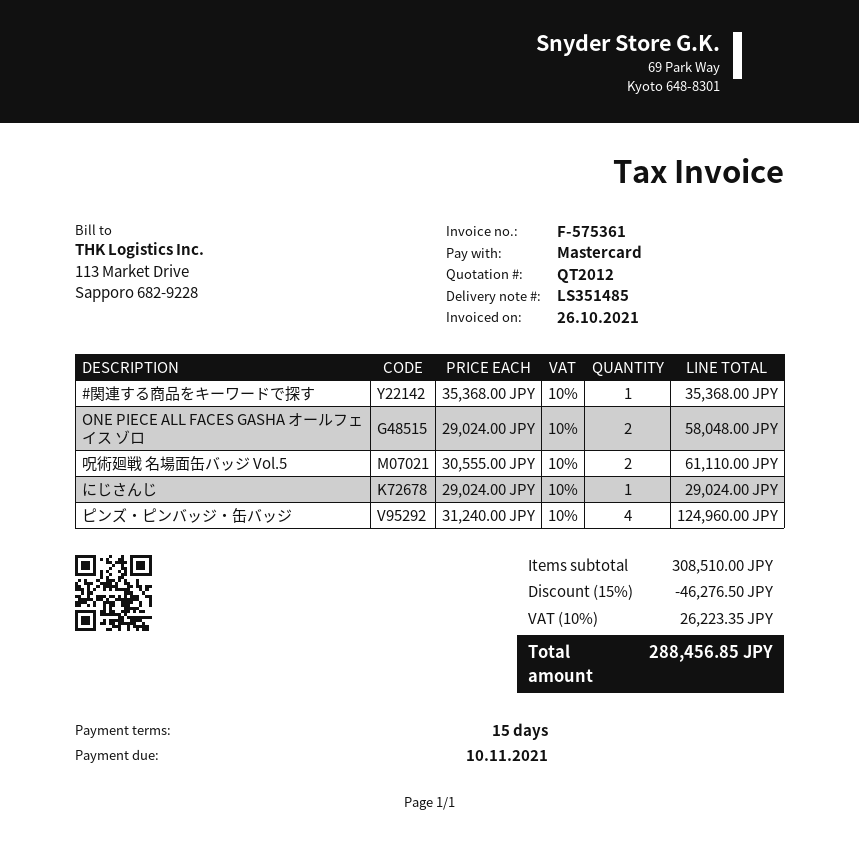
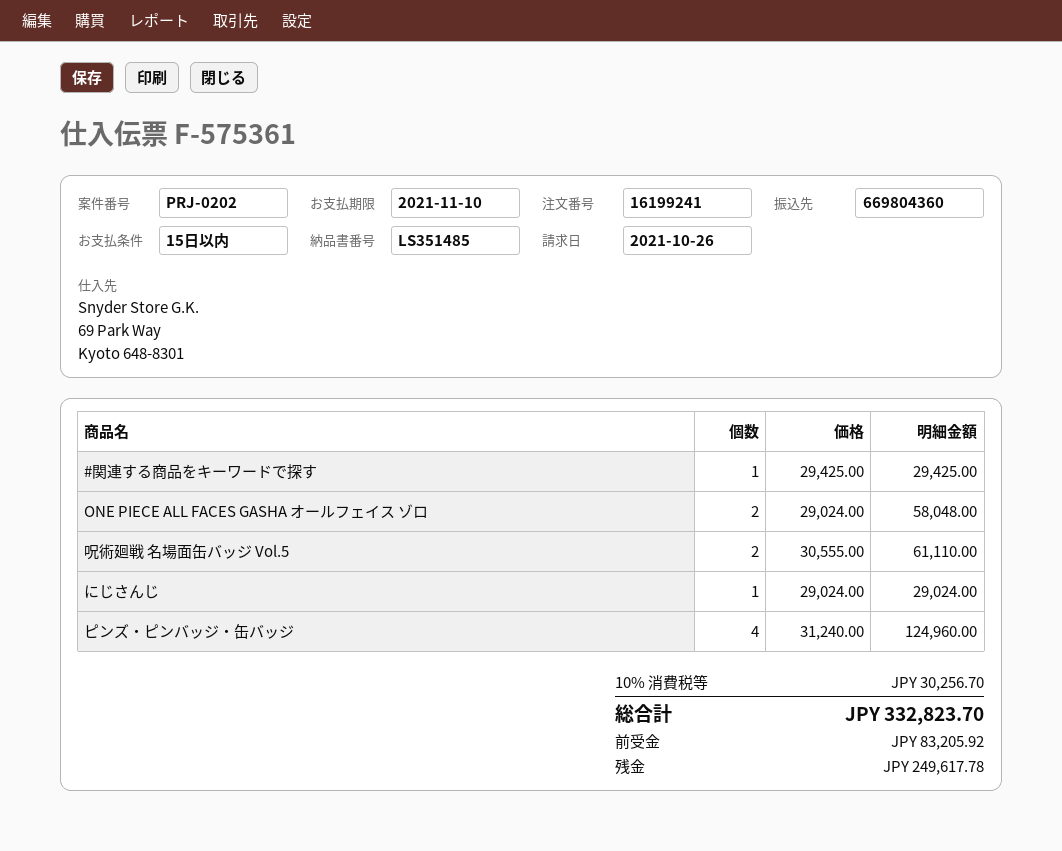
#関連する商品をキーワードで探す: 1 x 35368.00 = 35368.00 -> 1 x 29425.00 = 29425.00
discount: 15% = 46276.50 -> none
tax: 10% = 26223.35 -> 10% = 30256.70
total: 288456.85 -> 332823.70

